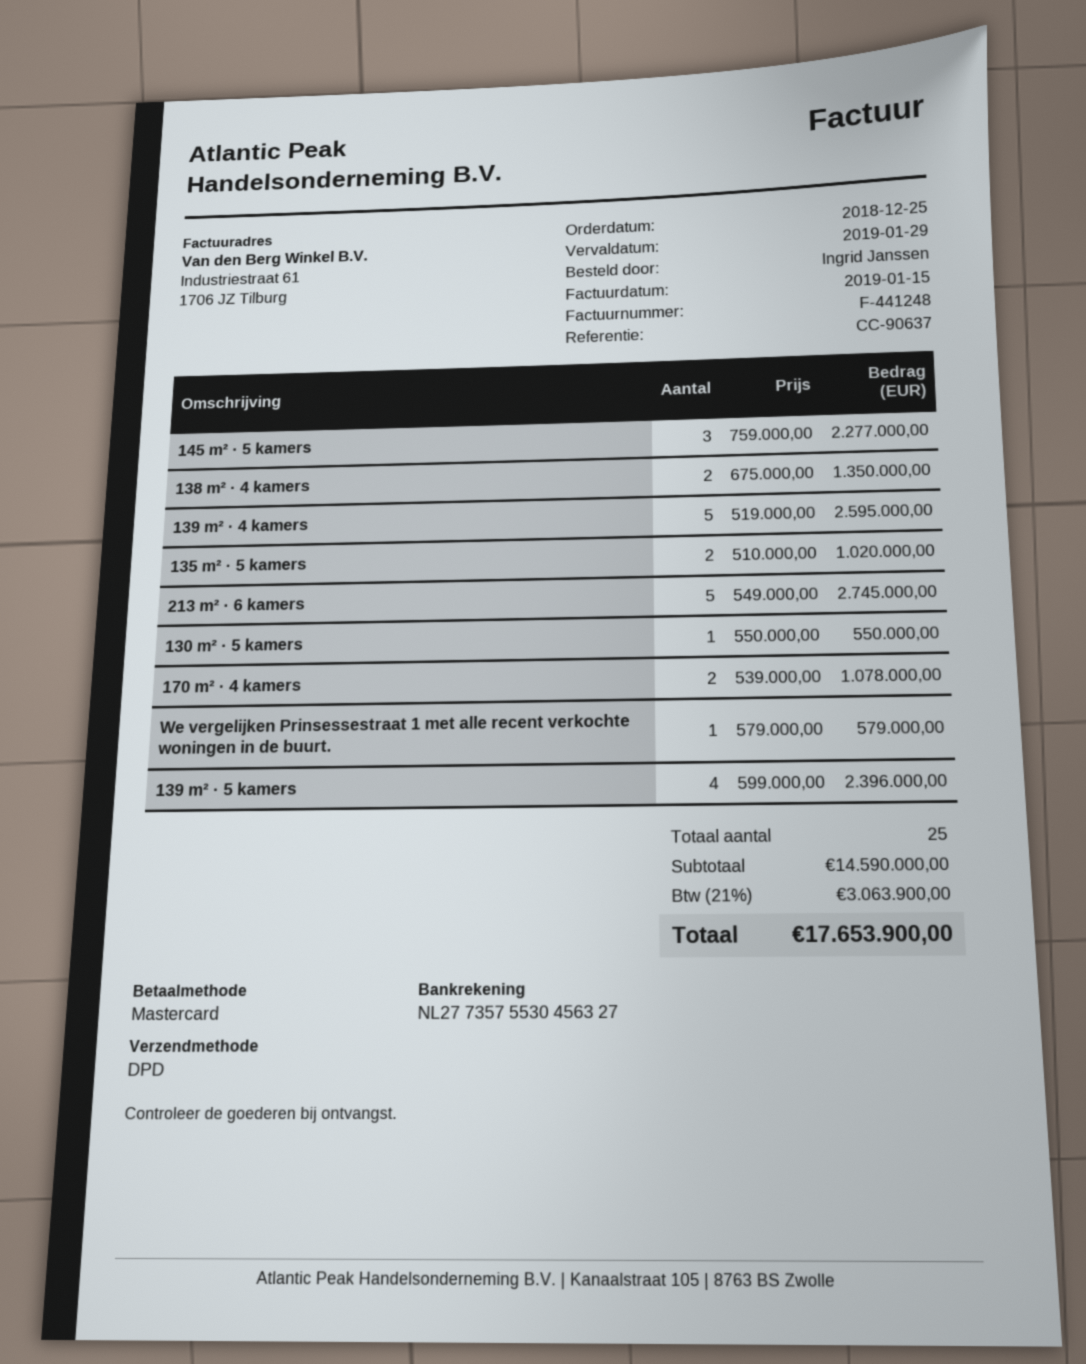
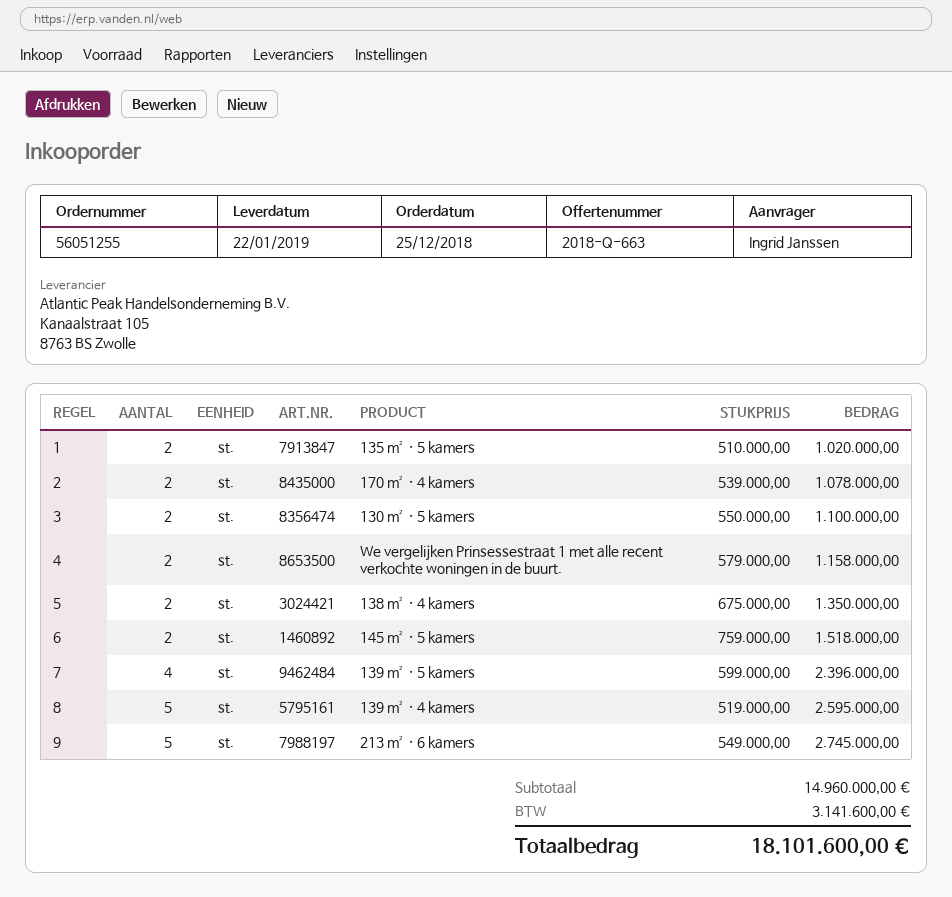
145 m² · 5 kamers: 3 x 759000.00 = 2277000.00 -> 2 x 759000.00 = 1518000.00
130 m² · 5 kamers: 1 x 550000.00 = 550000.00 -> 2 x 550000.00 = 1100000.00
We vergelijken Prinsessestraat 1 met alle recent verkochte woningen in de buurt.: 1 x 579000.00 = 579000.00 -> 2 x 579000.00 = 1158000.00
subtotal: 14590000.00 -> 14960000.00
tax: 3063900.00 -> 3141600.00
total: 17653900.00 -> 18101600.00

